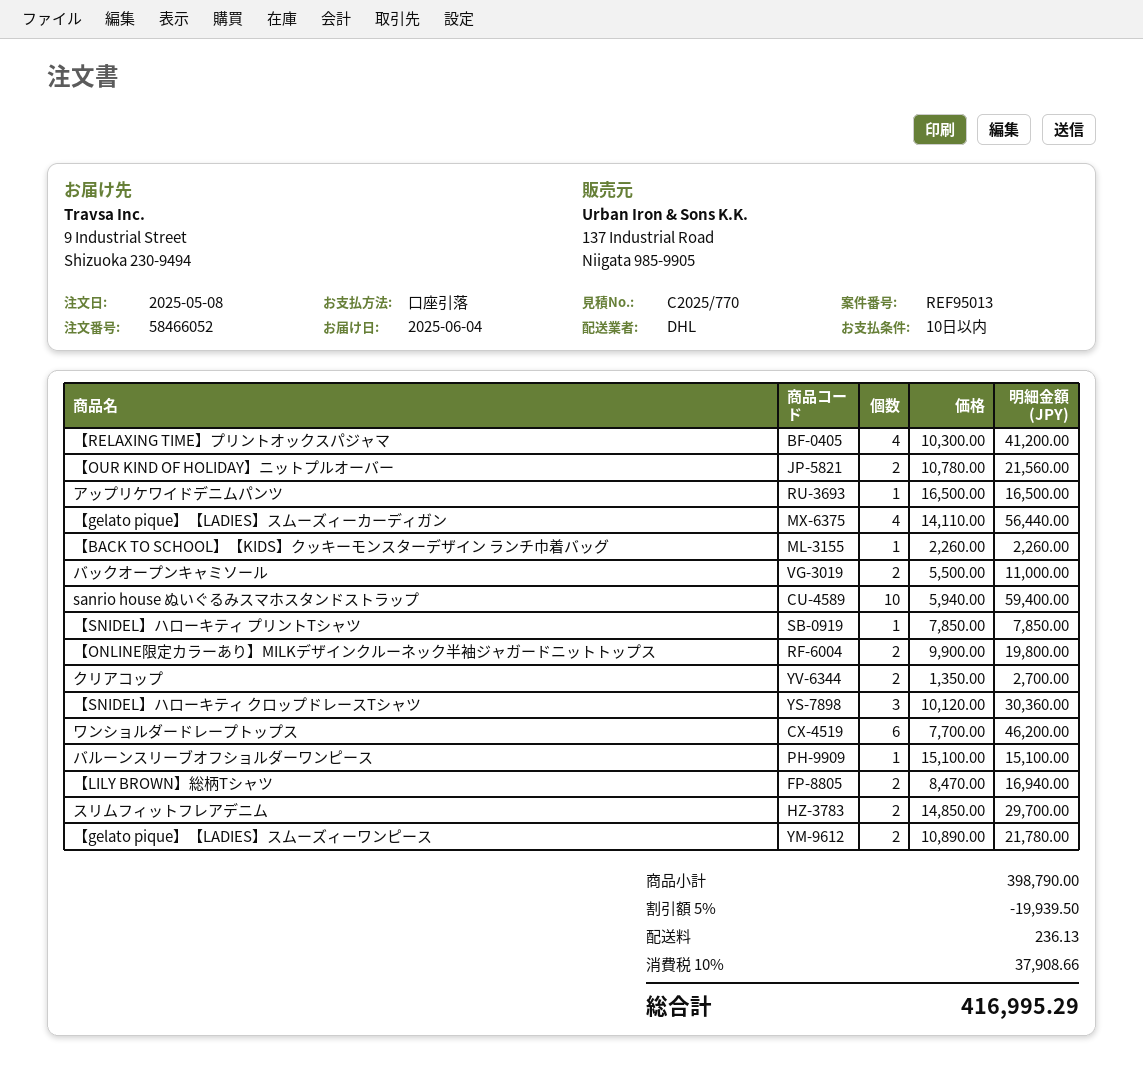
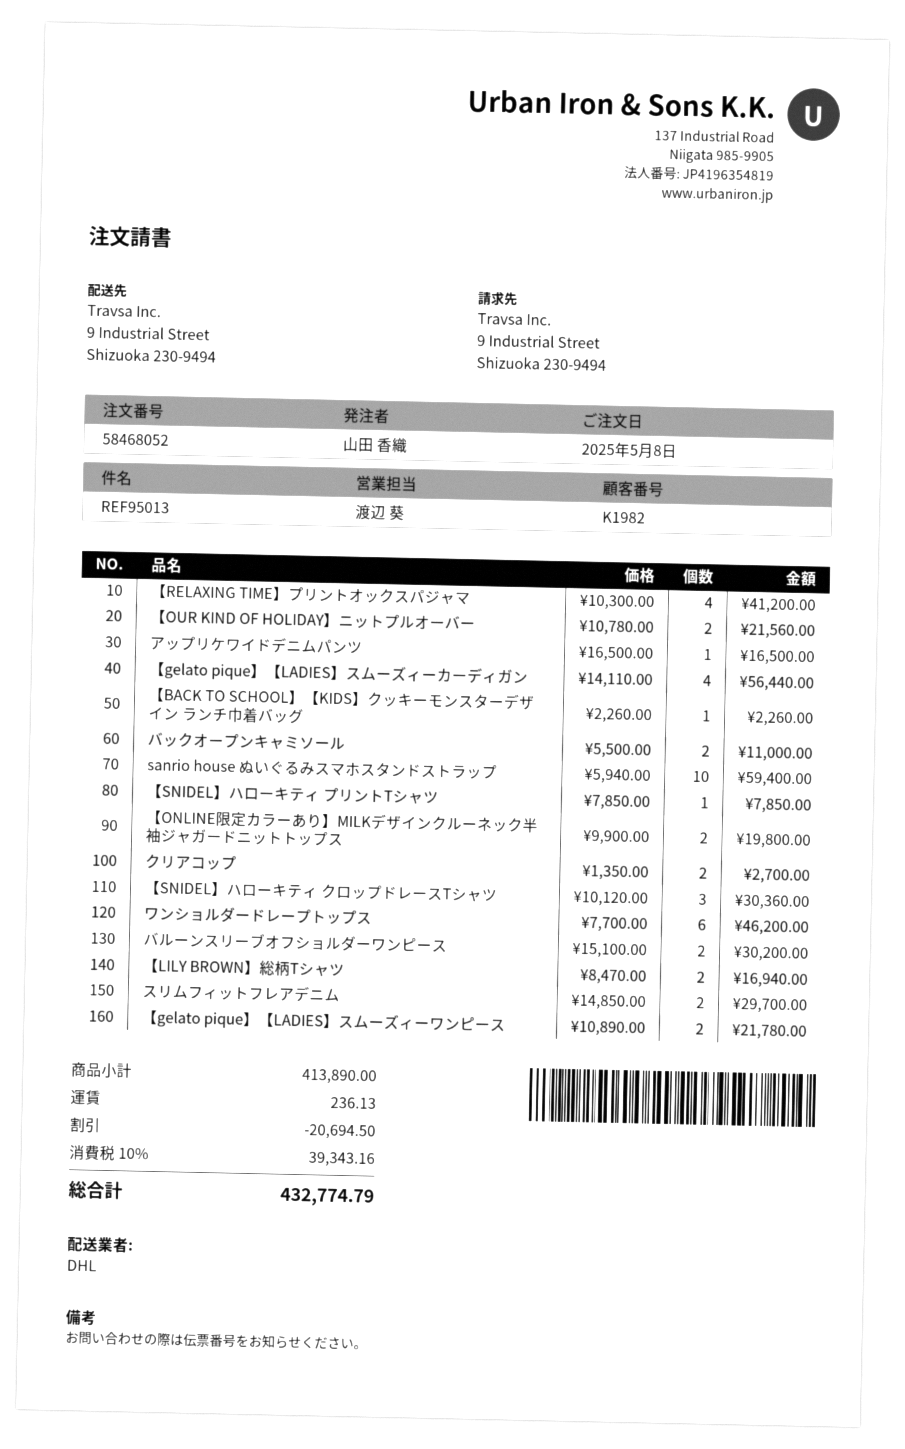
order number: 58466052 -> 58468052
バルーンスリーブオフショルダーワンピース: 1 x 15100.00 = 15100.00 -> 2 x 15100.00 = 30200.00
subtotal: 398790.00 -> 413890.00
discount: 19939.50 -> 20694.50
tax: 10% = 37908.66 -> 10% = 39343.16
total: 416995.29 -> 432774.79

